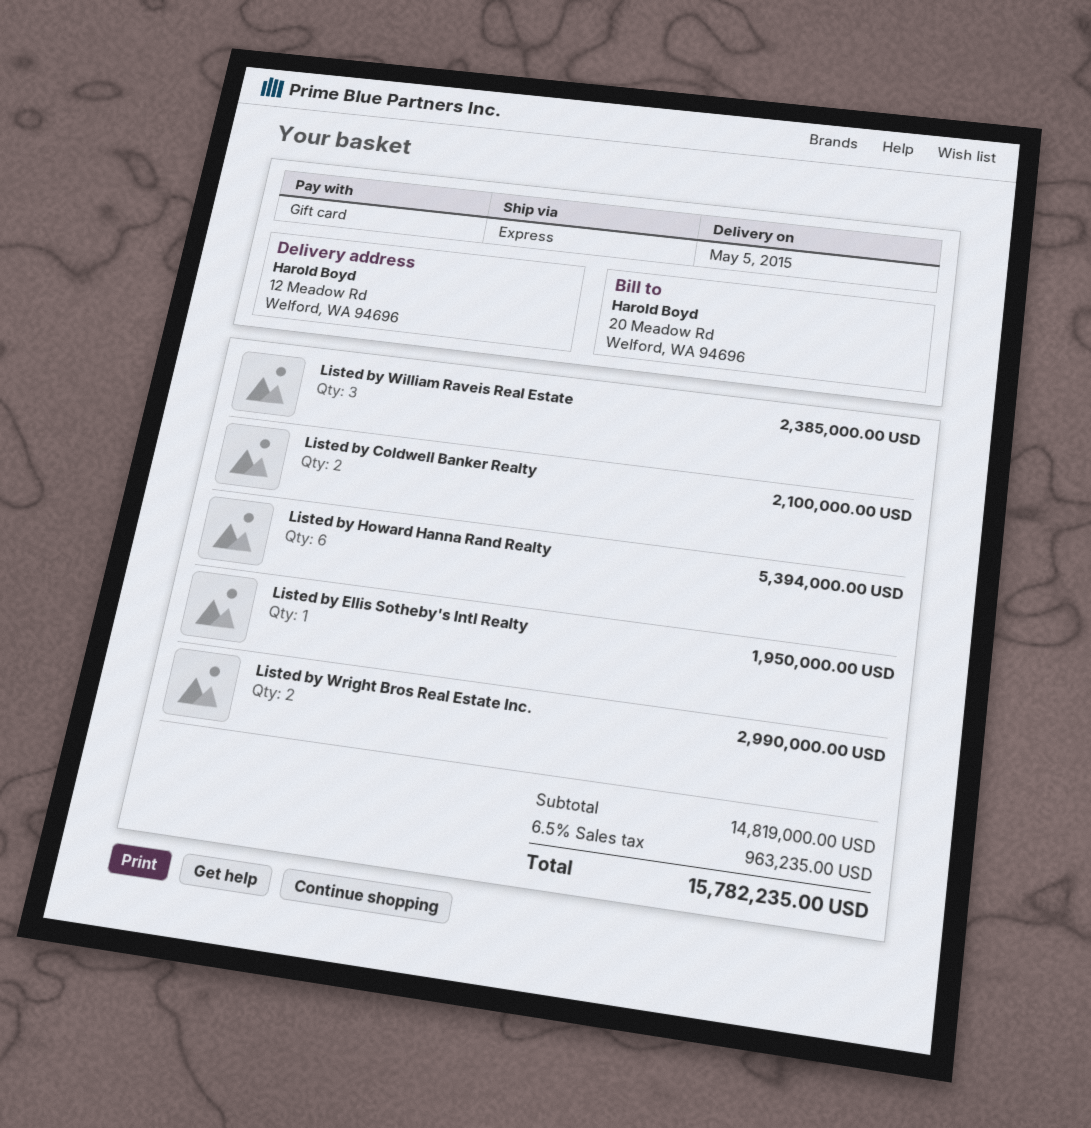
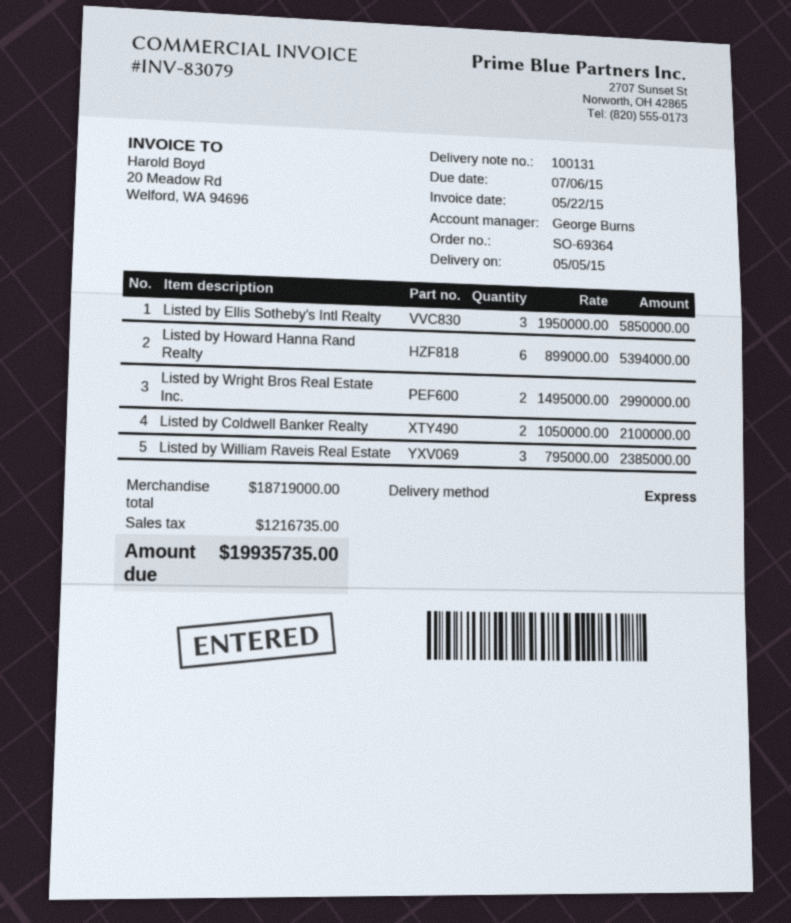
Listed by Ellis Sotheby's Intl Realty: 1 for 1950000.00 -> 3 for 5850000.00
subtotal: 14819000.00 -> 18719000.00
tax: 963235.00 -> 1216735.00
total: 15782235.00 -> 19935735.00

